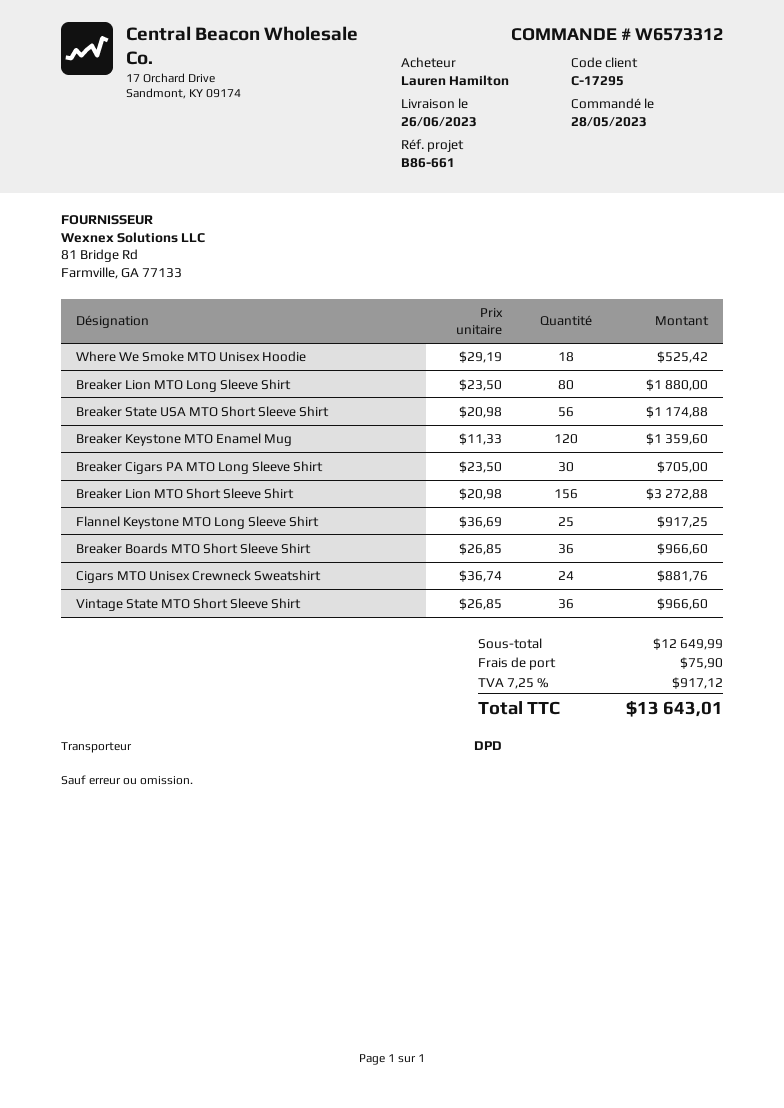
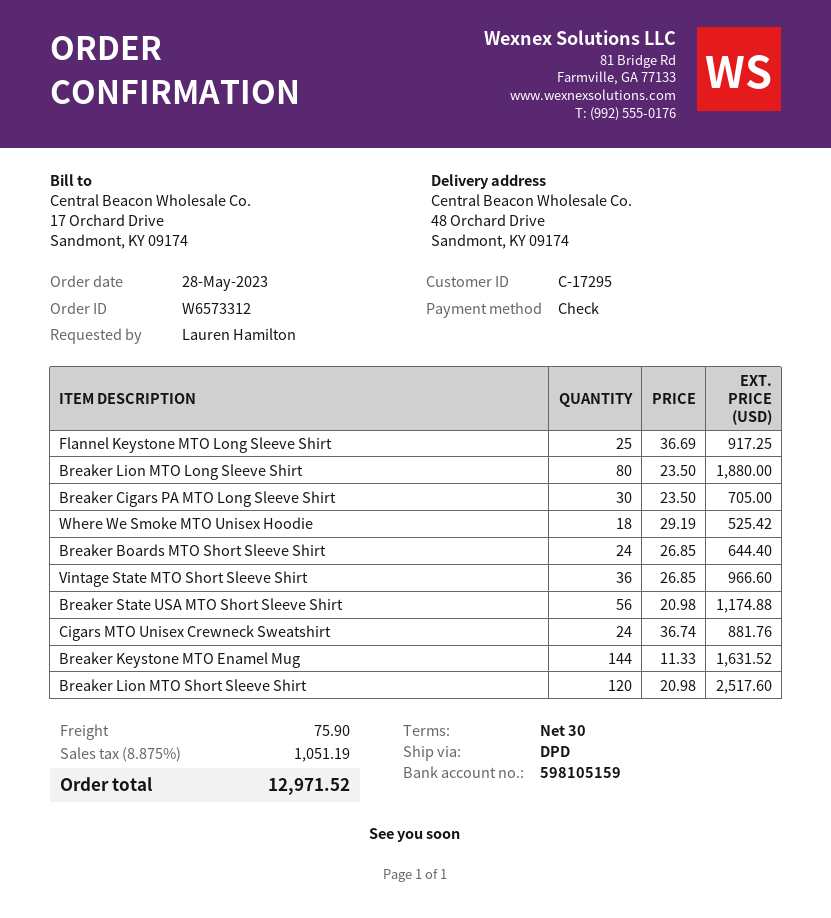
Breaker Keystone MTO Enamel Mug: 120 x 11.33 = 1359.60 -> 144 x 11.33 = 1631.52
Breaker Lion MTO Short Sleeve Shirt: 156 x 20.98 = 3272.88 -> 120 x 20.98 = 2517.60
Breaker Boards MTO Short Sleeve Shirt: 36 x 26.85 = 966.60 -> 24 x 26.85 = 644.40
tax: 7.25% = 917.12 -> 8.875% = 1051.19
total: 13643.01 -> 12971.52

